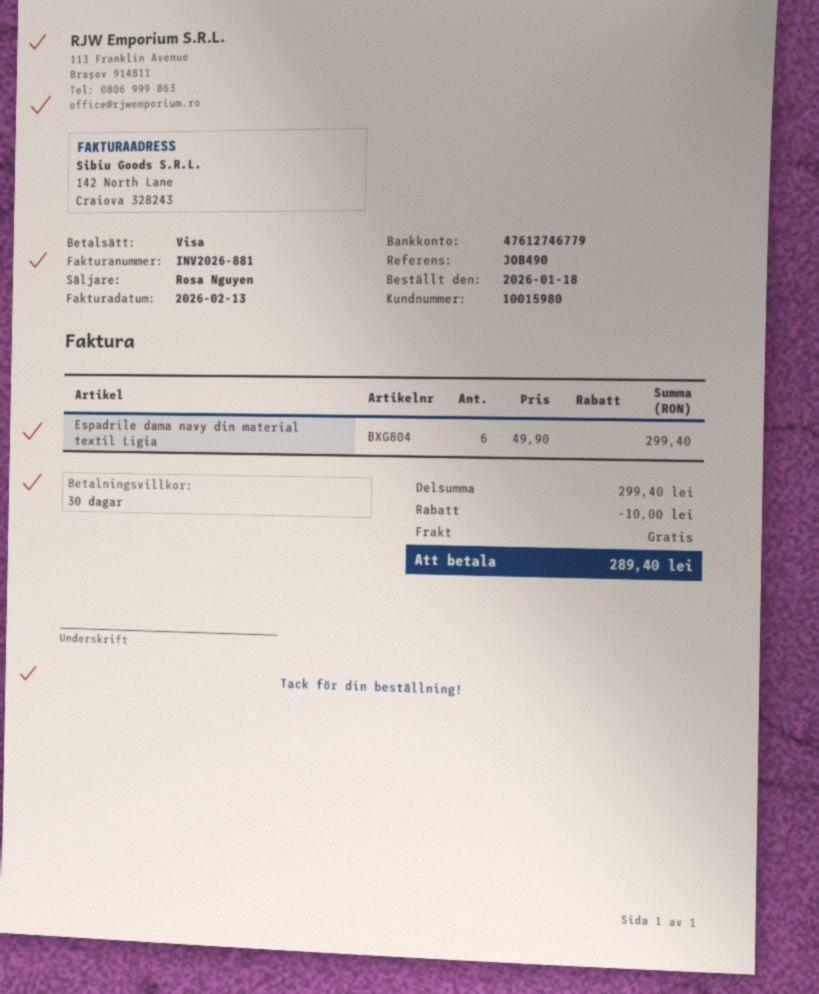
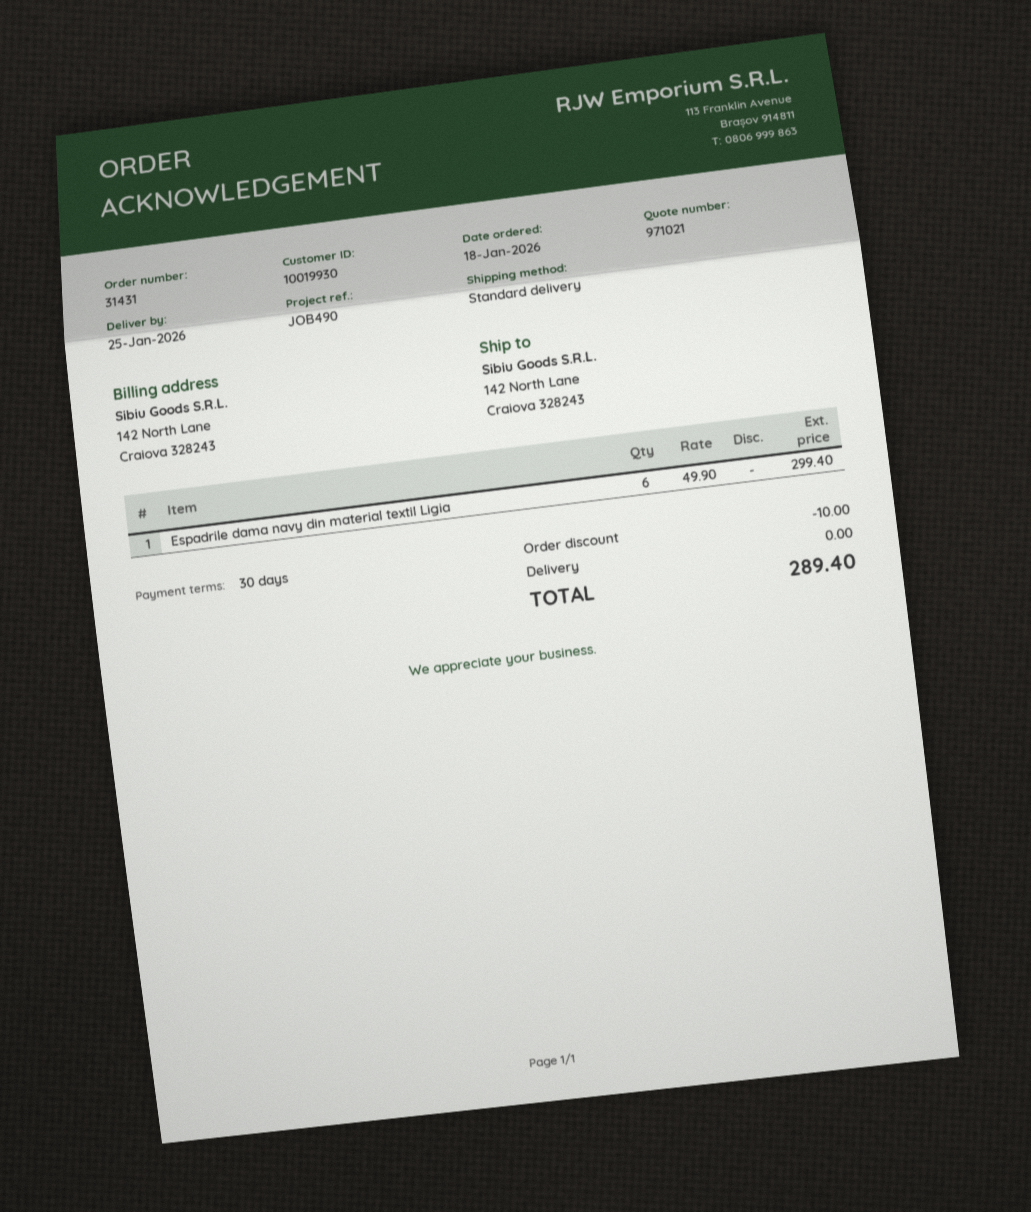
customer number: 10015980 -> 10019930

